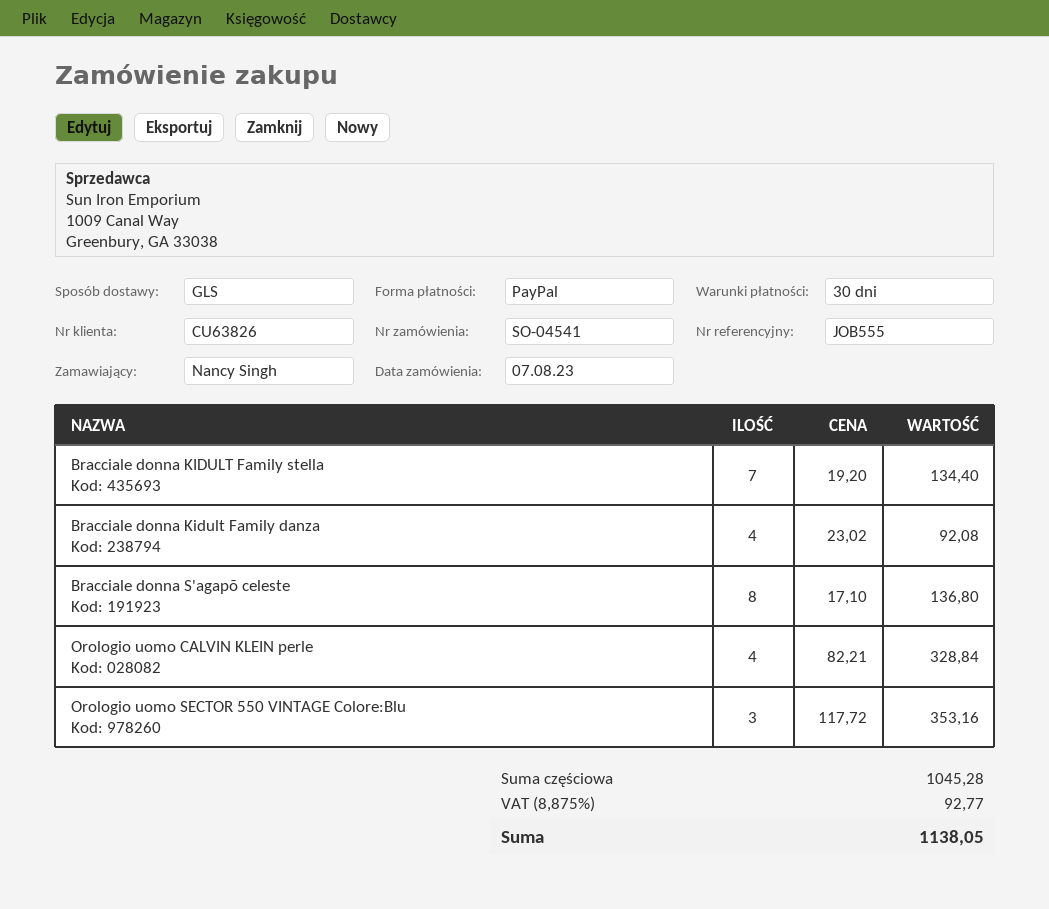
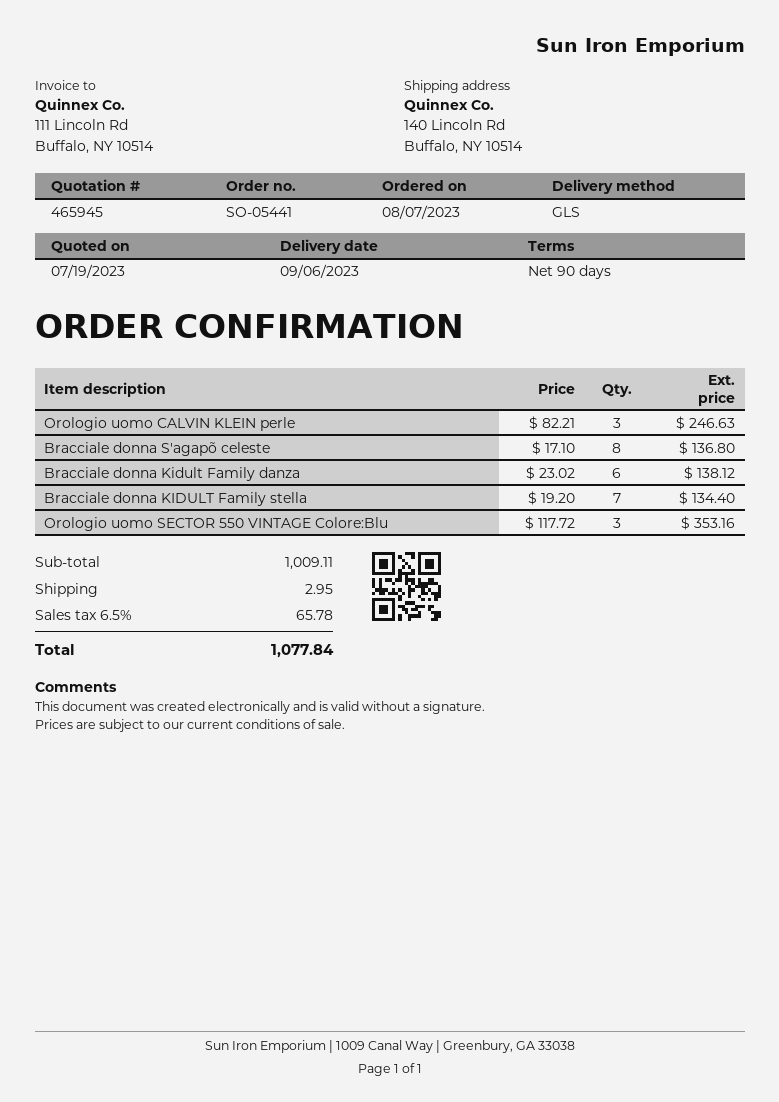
order number: SO-04541 -> SO-05441
payment terms: 30 days -> 90 days
Bracciale donna Kidult Family danza: 4 x 23.02 = 92.08 -> 6 x 23.02 = 138.12
Orologio uomo CALVIN KLEIN perle: 4 x 82.21 = 328.84 -> 3 x 82.21 = 246.63
subtotal: 1045.28 -> 1009.11
shipping: none -> 2.95
tax: 8.875% = 92.77 -> 6.5% = 65.78
total: 1138.05 -> 1077.84

